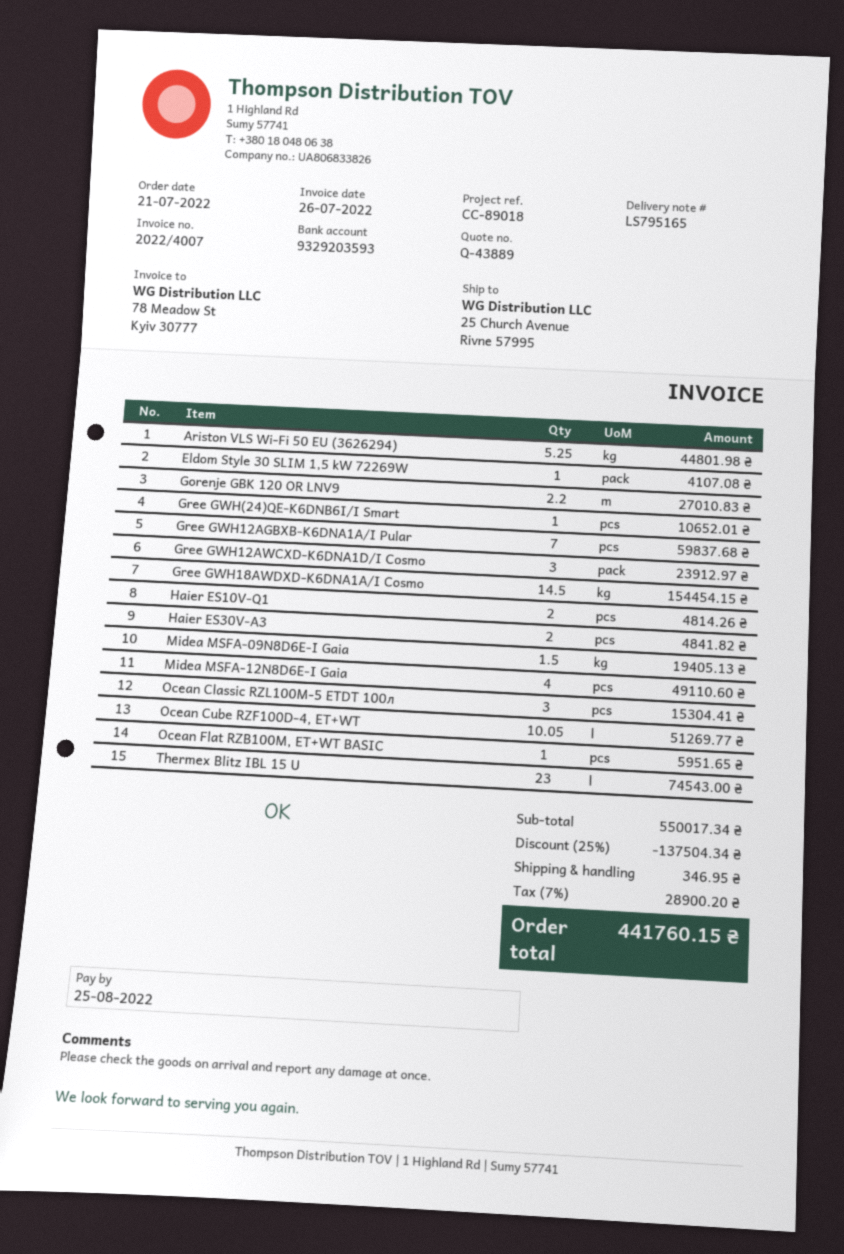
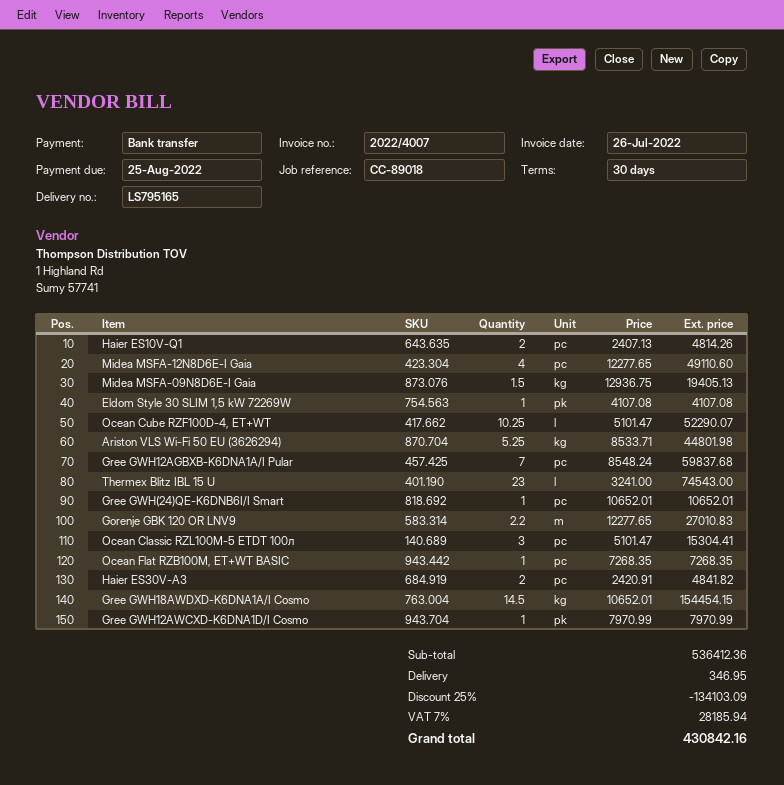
Gree GWH12AWCXD-K6DNA1D/I Cosmo: 3 for 23912.97 -> 1 for 7970.99
Ocean Cube RZF100D-4, ET+WT: 10.05 for 51269.77 -> 10.25 for 52290.07
Ocean Flat RZB100M, ET+WT BASIC: 1 for 5951.65 -> 1 for 7268.35
subtotal: 550017.34 -> 536412.36
discount: 25% = 137504.34 -> 25% = 134103.09
tax: 7% = 28900.20 -> 7% = 28185.94
total: 441760.15 -> 430842.16

